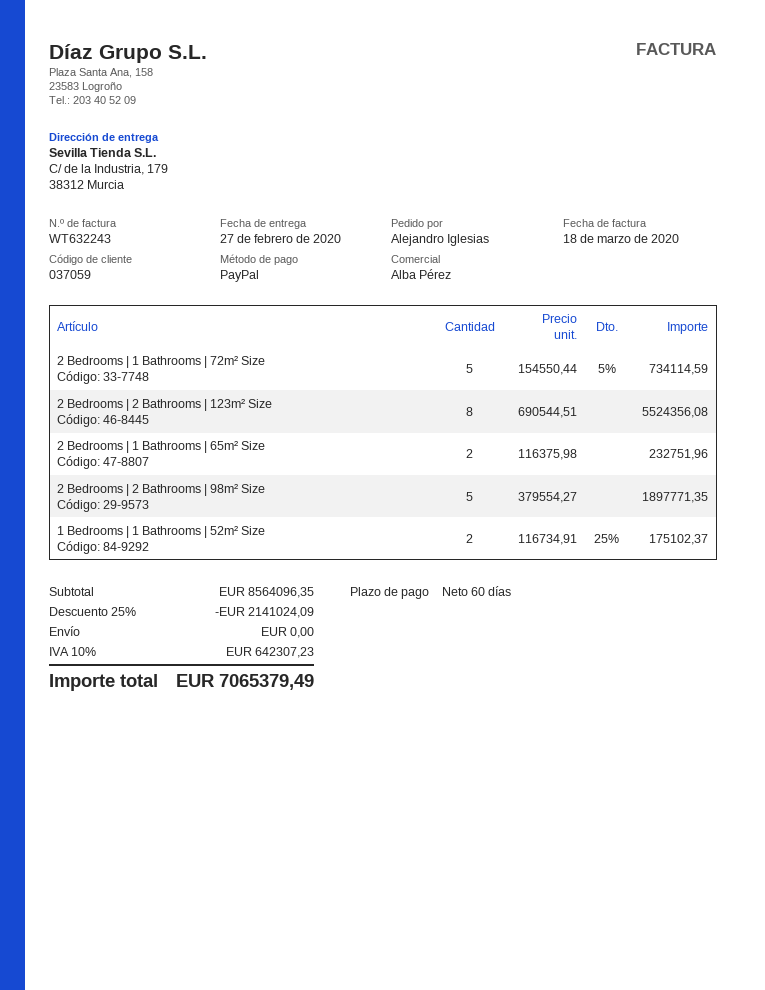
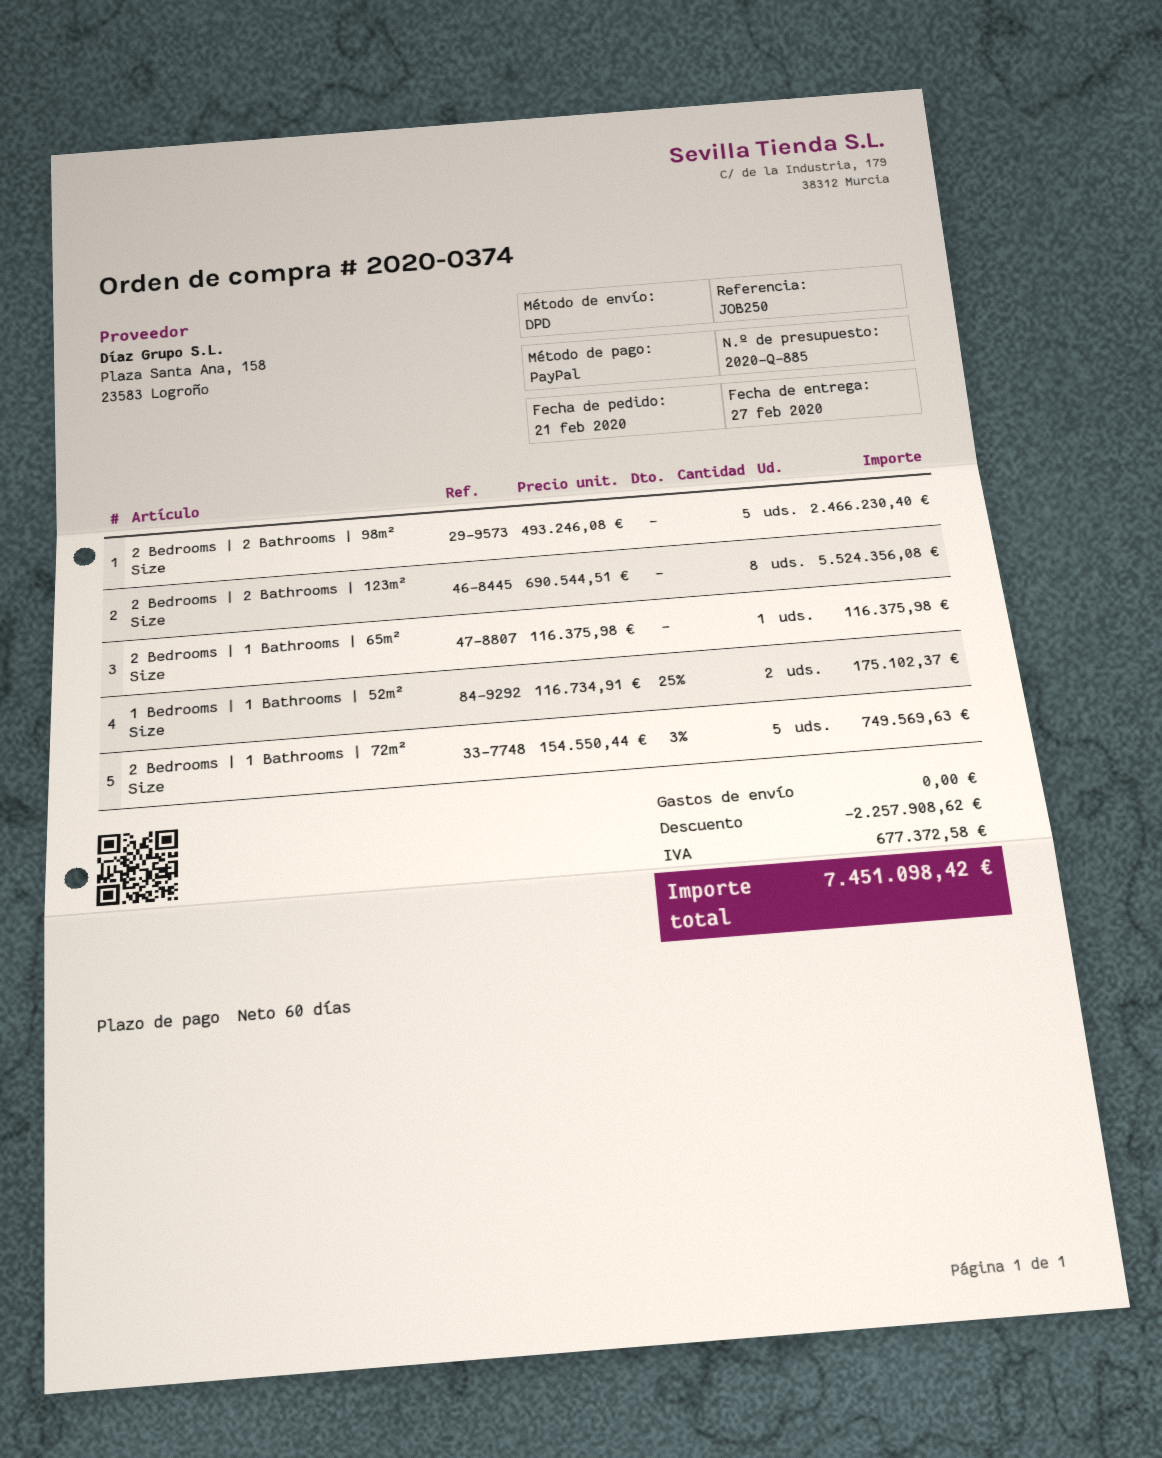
2 Bedrooms | 1 Bathrooms | 72m² Size: 5 x 154550.44 - 5% = 734114.59 -> 5 x 154550.44 - 3% = 749569.63
2 Bedrooms | 1 Bathrooms | 65m² Size: 2 x 116375.98 = 232751.96 -> 1 x 116375.98 = 116375.98
2 Bedrooms | 2 Bathrooms | 98m² Size: 5 x 379554.27 = 1897771.35 -> 5 x 493246.08 = 2466230.40
discount: 2141024.09 -> 2257908.62
tax: 642307.23 -> 677372.58
total: 7065379.49 -> 7451098.42

